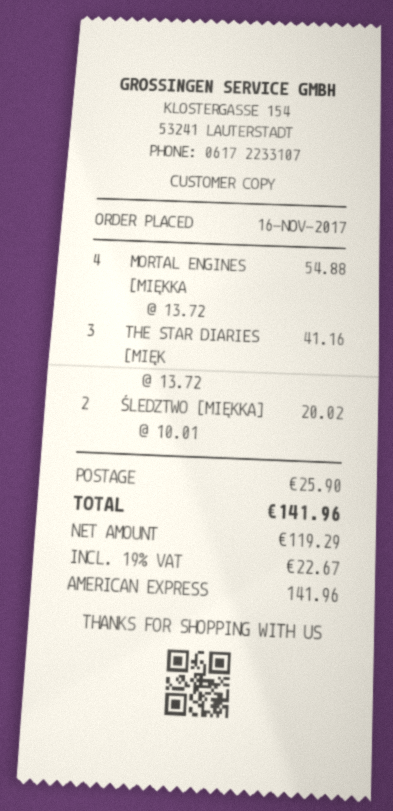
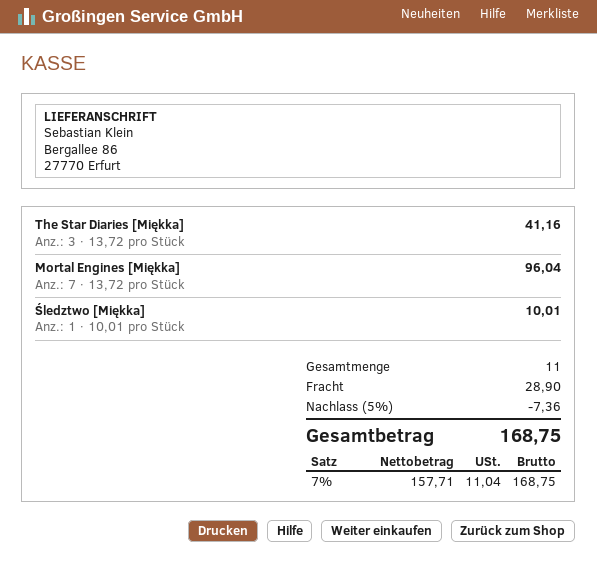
MORTAL ENGINES [MIĘKKA: 4 x 13.72 = 54.88 -> 7 x 13.72 = 96.04
ŚLEDZTWO [MIĘKKA]: 2 x 10.01 = 20.02 -> 1 x 10.01 = 10.01
discount: none -> 5% = 7.36
shipping: 25.90 -> 28.90
net: 119.29 -> 157.71
tax: 19% = 22.67 -> 7% = 11.04
total: 141.96 -> 168.75

